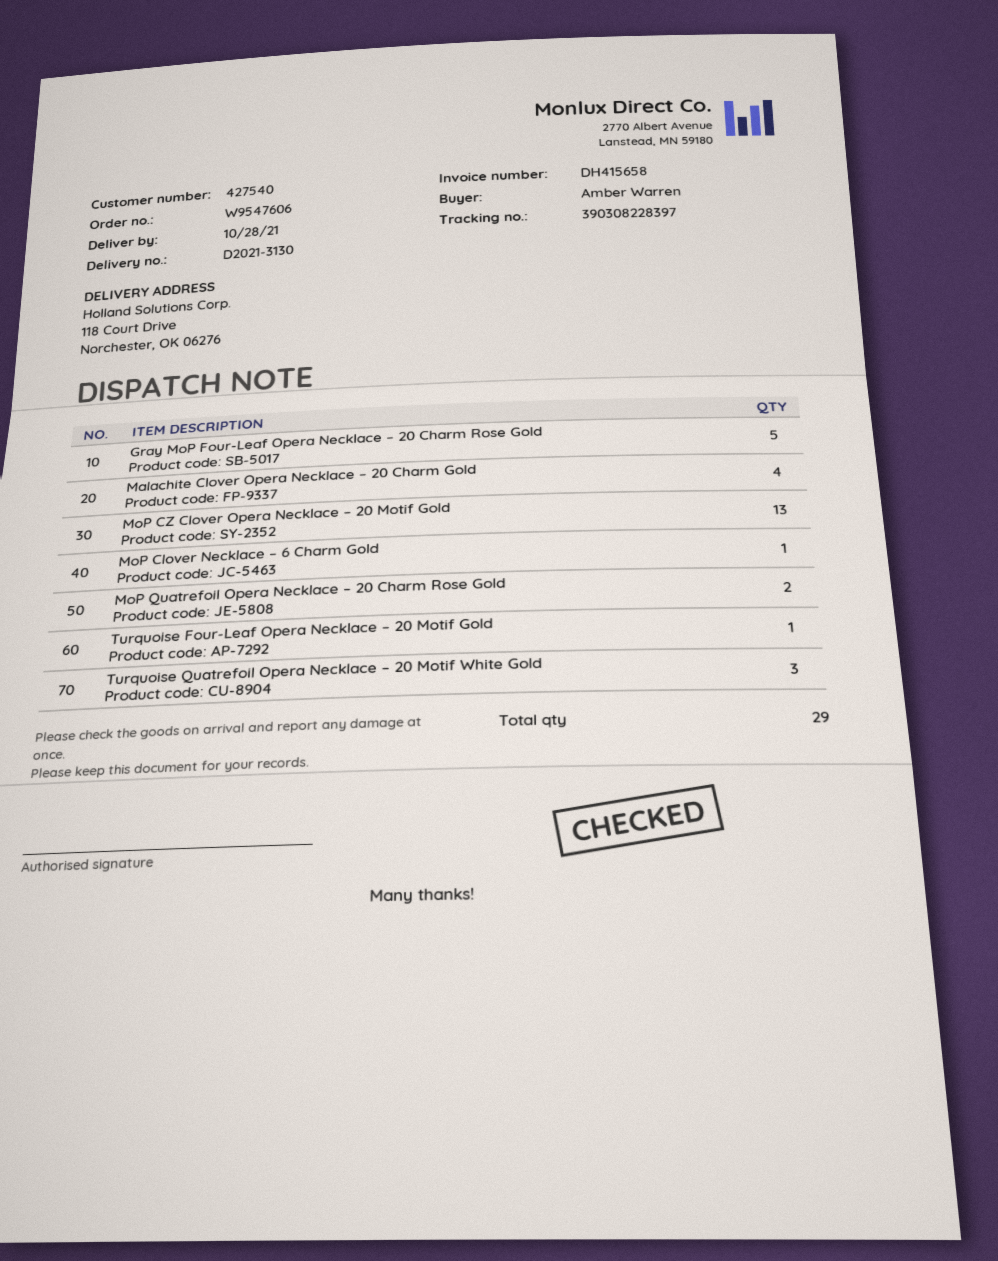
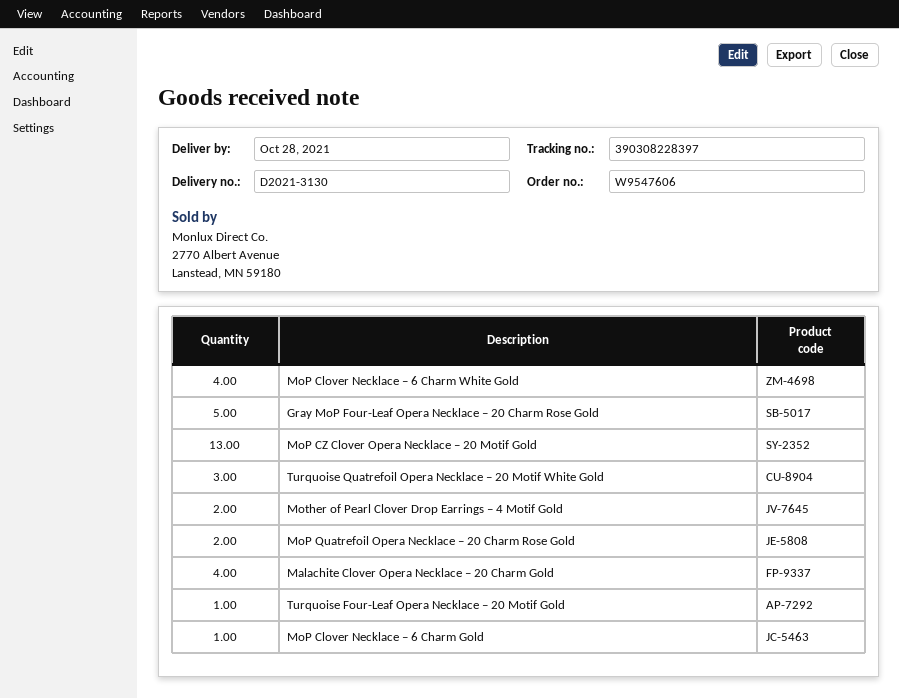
MoP Clover Necklace – 6 Charm White Gold: none -> 4
Mother of Pearl Clover Drop Earrings – 4 Motif Gold: none -> 2

